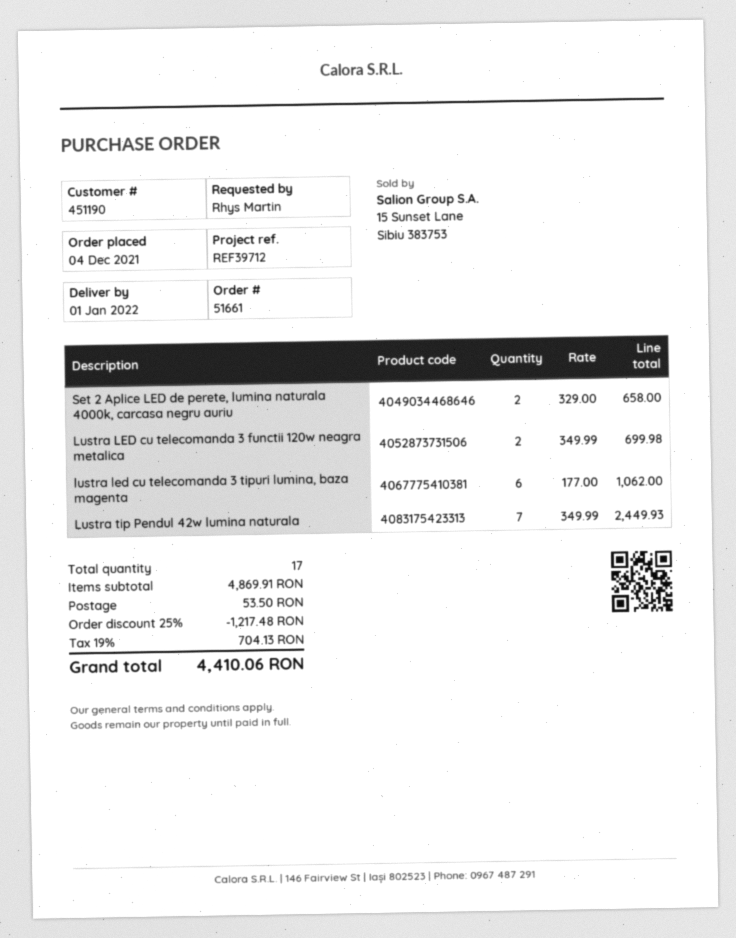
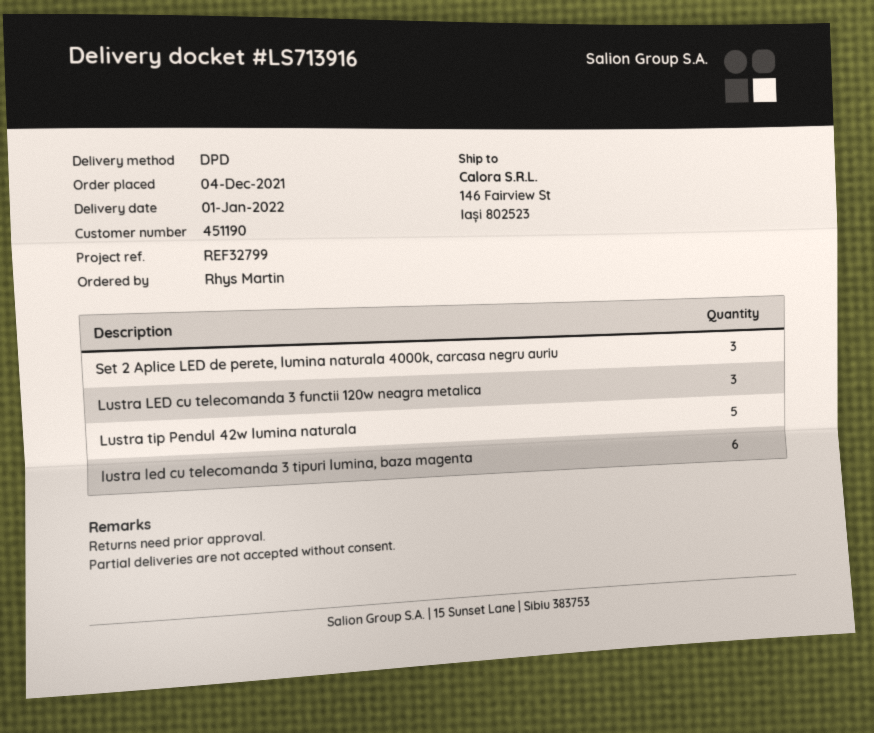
reference: REF39712 -> REF32799
Set 2 Aplice LED de perete, lumina naturala 4000k, carcasa negru auriu: 2 -> 3
Lustra LED cu telecomanda 3 functii 120w neagra metalica: 2 -> 3
Lustra tip Pendul 42w lumina naturala: 7 -> 5

